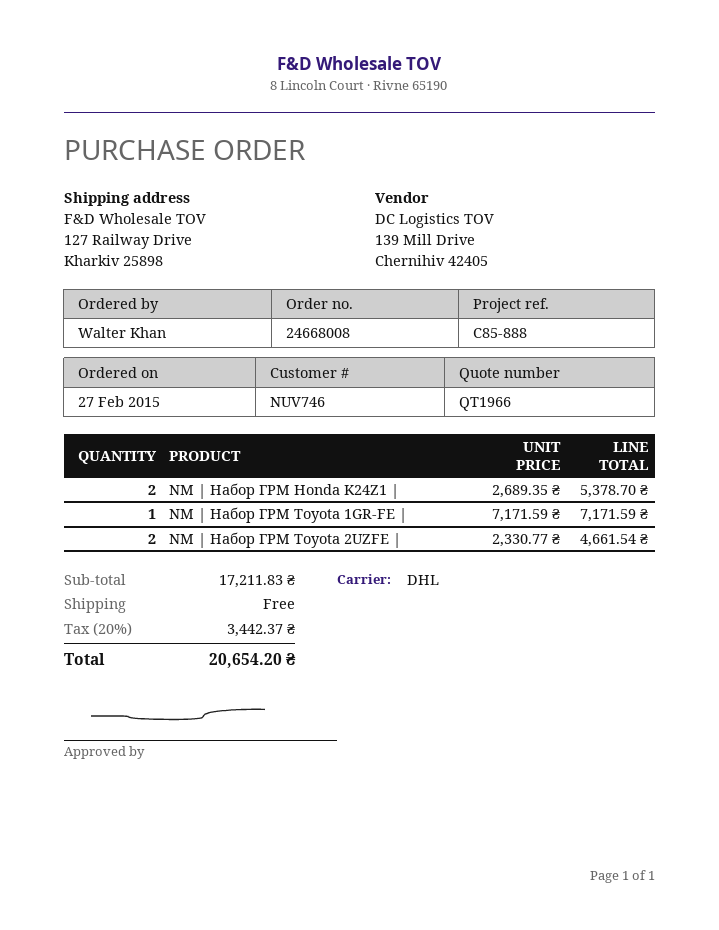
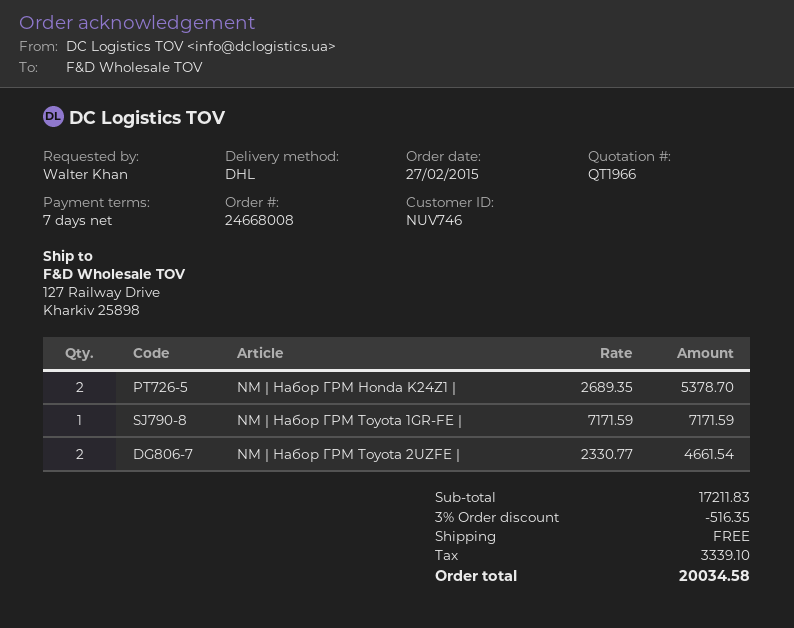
discount: none -> 3% = 516.35
tax: 3442.37 -> 3339.10
total: 20654.20 -> 20034.58

